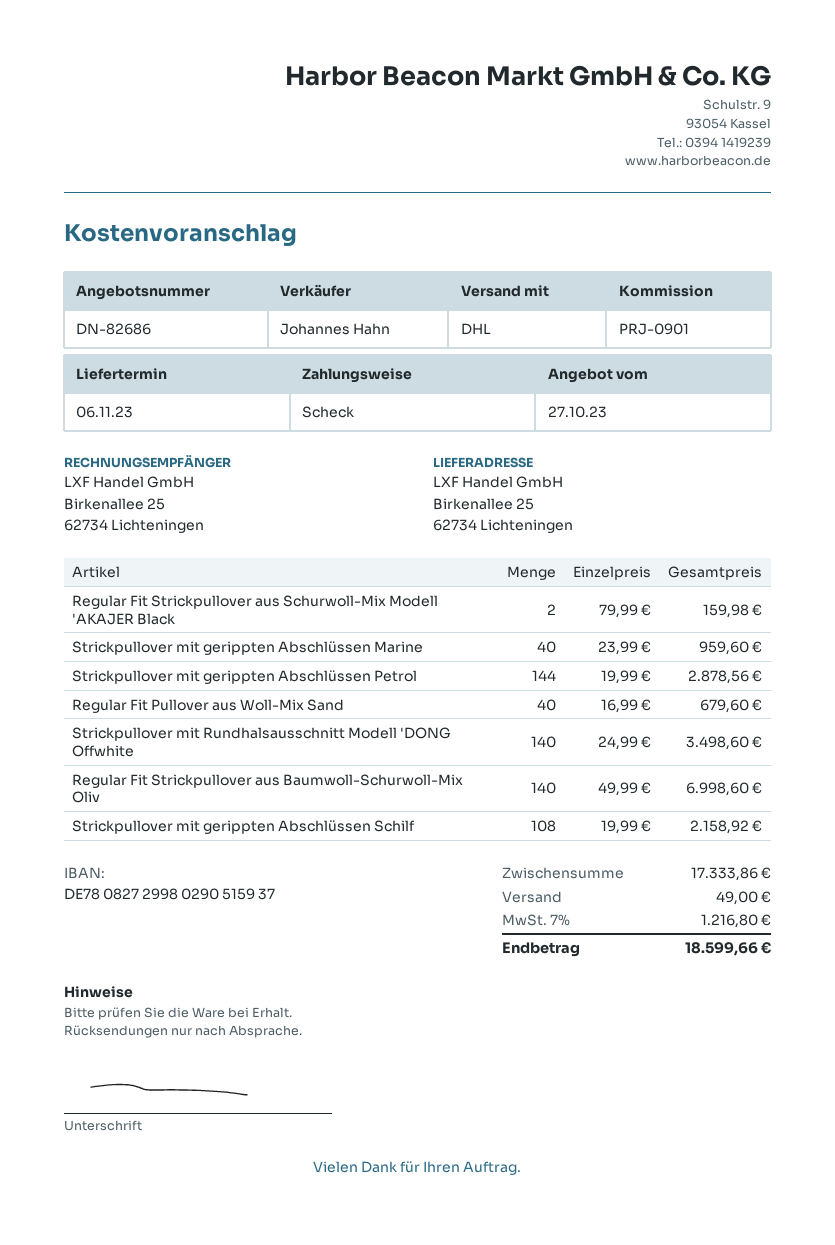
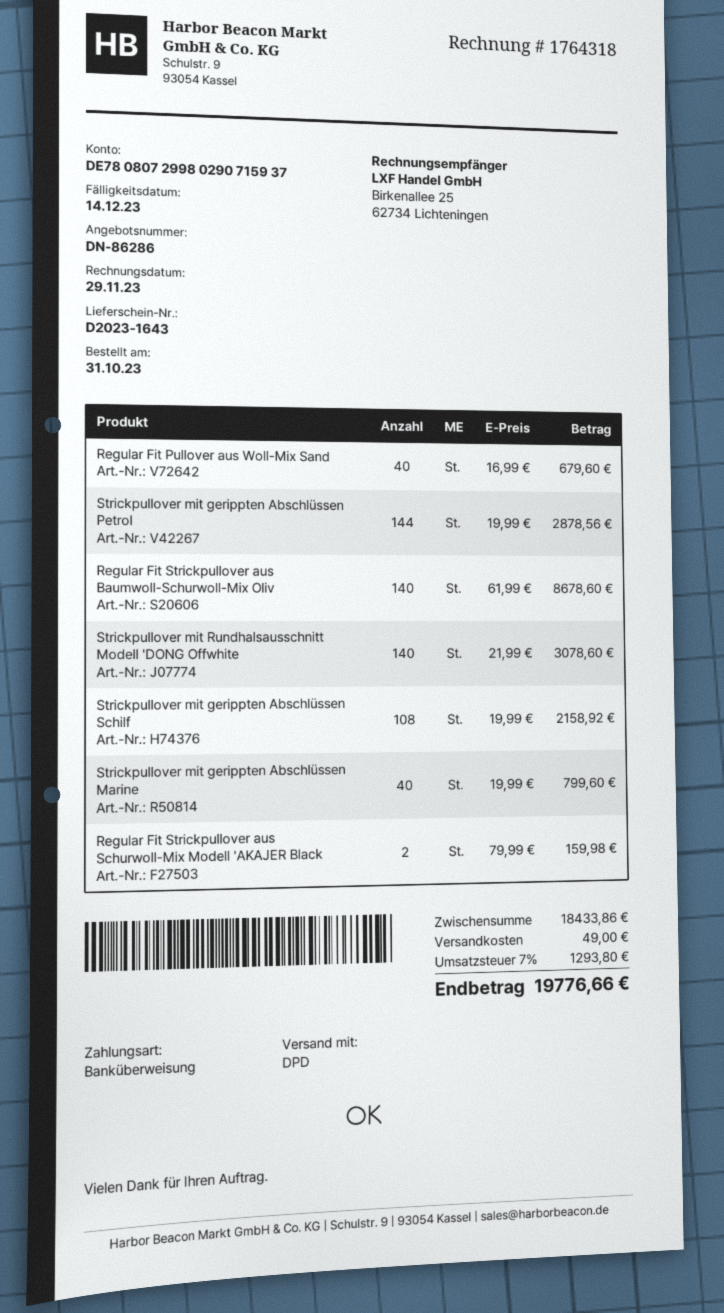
quote number: DN-82686 -> DN-86286
payment method: cheque -> bank transfer
bank account: DE78082729980290515937 -> DE78080729980290715937
shipping method: DHL -> DPD
Strickpullover mit gerippten Abschlüssen Marine: 40 x 23.99 = 959.60 -> 40 x 19.99 = 799.60
Strickpullover mit Rundhalsausschnitt Modell 'DONG Offwhite: 140 x 24.99 = 3498.60 -> 140 x 21.99 = 3078.60
Regular Fit Strickpullover aus Baumwoll-Schurwoll-Mix Oliv: 140 x 49.99 = 6998.60 -> 140 x 61.99 = 8678.60
subtotal: 17333.86 -> 18433.86
tax: 7% = 1216.80 -> 7% = 1293.80
total: 18599.66 -> 19776.66

